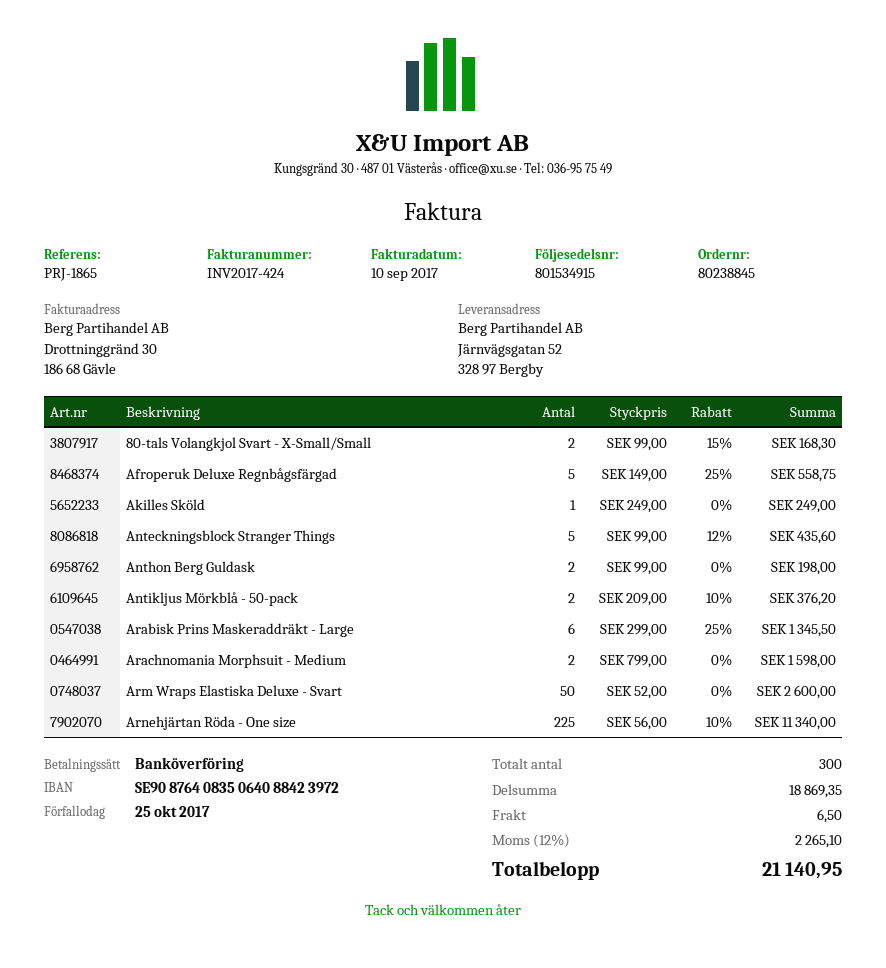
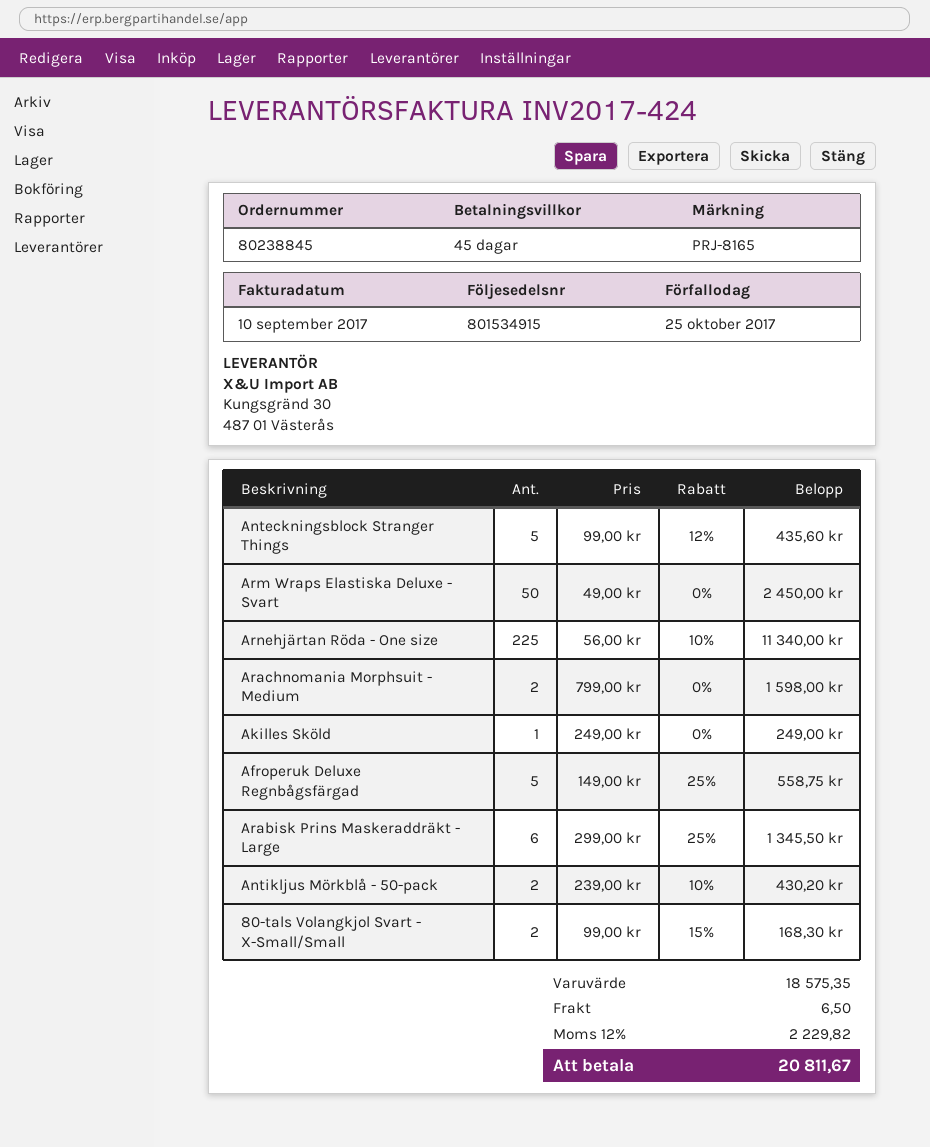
reference: PRJ-1865 -> PRJ-8165
Anthon Berg Guldask: 2 x 99.00 = 198.00 -> none
Antikljus Mörkblå - 50-pack: 2 x 209.00 - 10% = 376.20 -> 2 x 239.00 - 10% = 430.20
Arm Wraps Elastiska Deluxe - Svart: 50 x 52.00 = 2600.00 -> 50 x 49.00 = 2450.00
subtotal: 18869.35 -> 18575.35
tax: 12% = 2265.10 -> 12% = 2229.82
total: 21140.95 -> 20811.67

